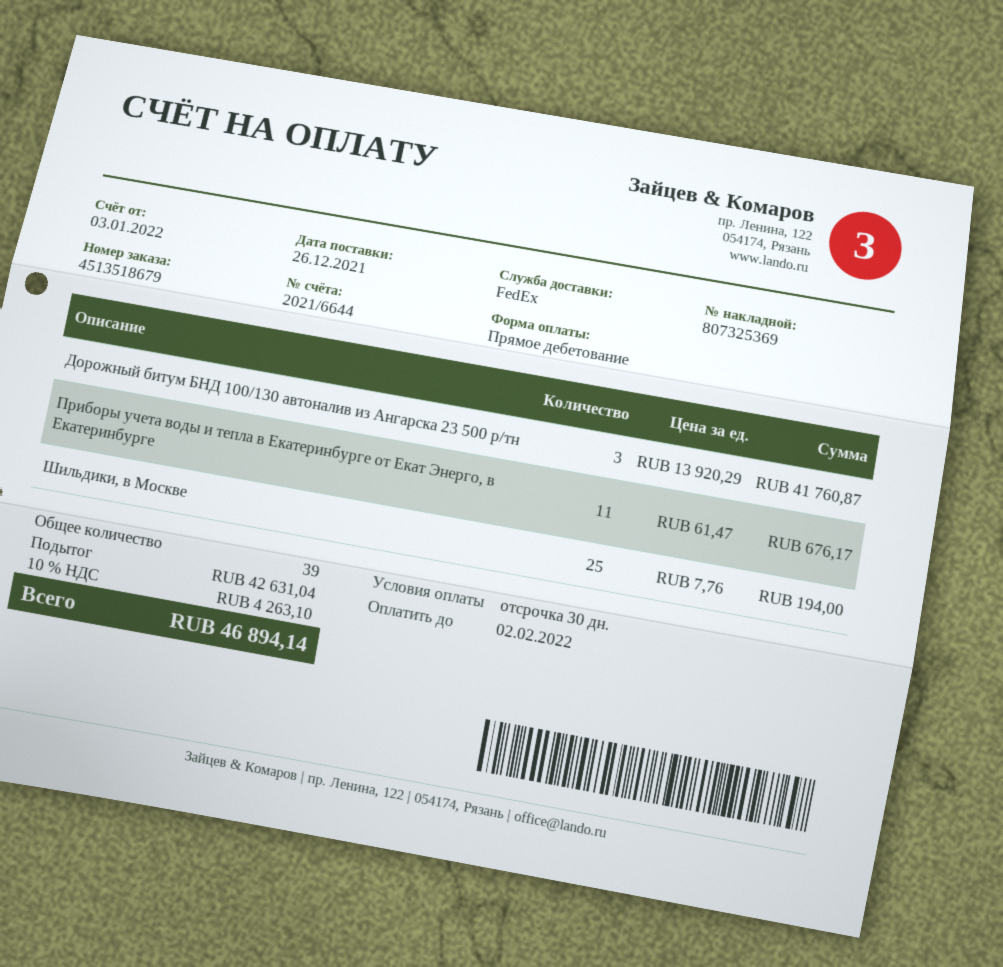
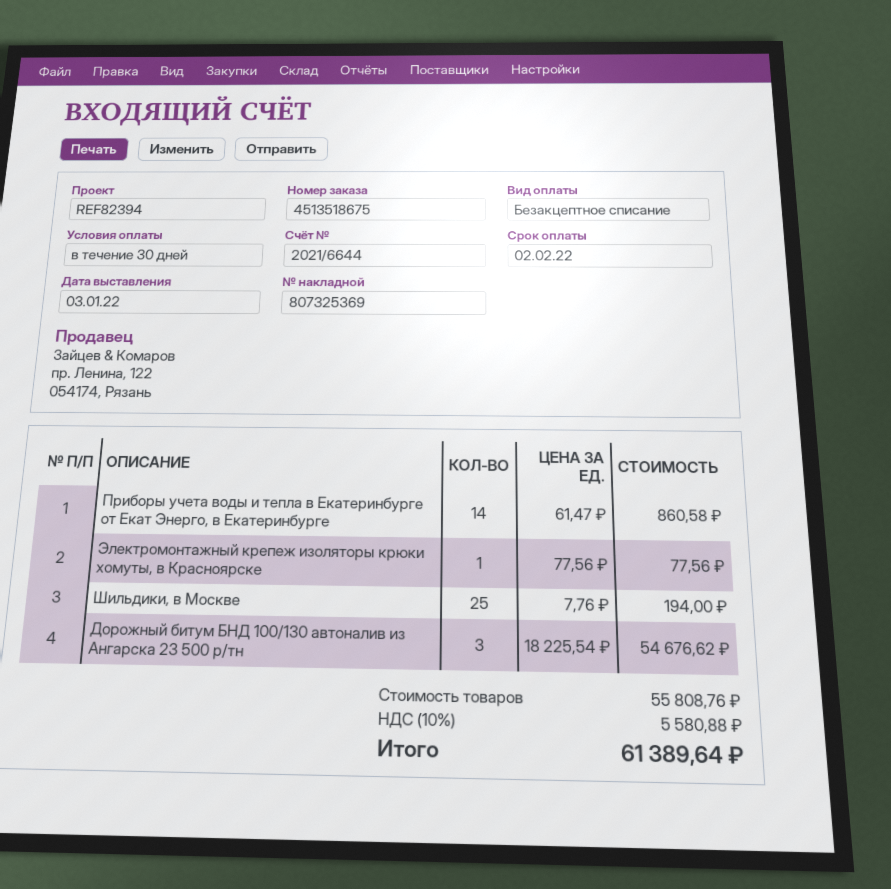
order number: 4513518679 -> 4513518675
Дорожный битум БНД 100/130 автоналив из Ангарска 23 500 р/тн: 3 x 13920.29 = 41760.87 -> 3 x 18225.54 = 54676.62
Приборы учета воды и тепла в Екатеринбурге от Екат Энерго, в Екатеринбурге: 11 x 61.47 = 676.17 -> 14 x 61.47 = 860.58
Электромонтажный крепеж изоляторы крюки хомуты, в Красноярске: none -> 1 x 77.56 = 77.56
subtotal: 42631.04 -> 55808.76
tax: 10% = 4263.10 -> 10% = 5580.88
total: 46894.14 -> 61389.64

